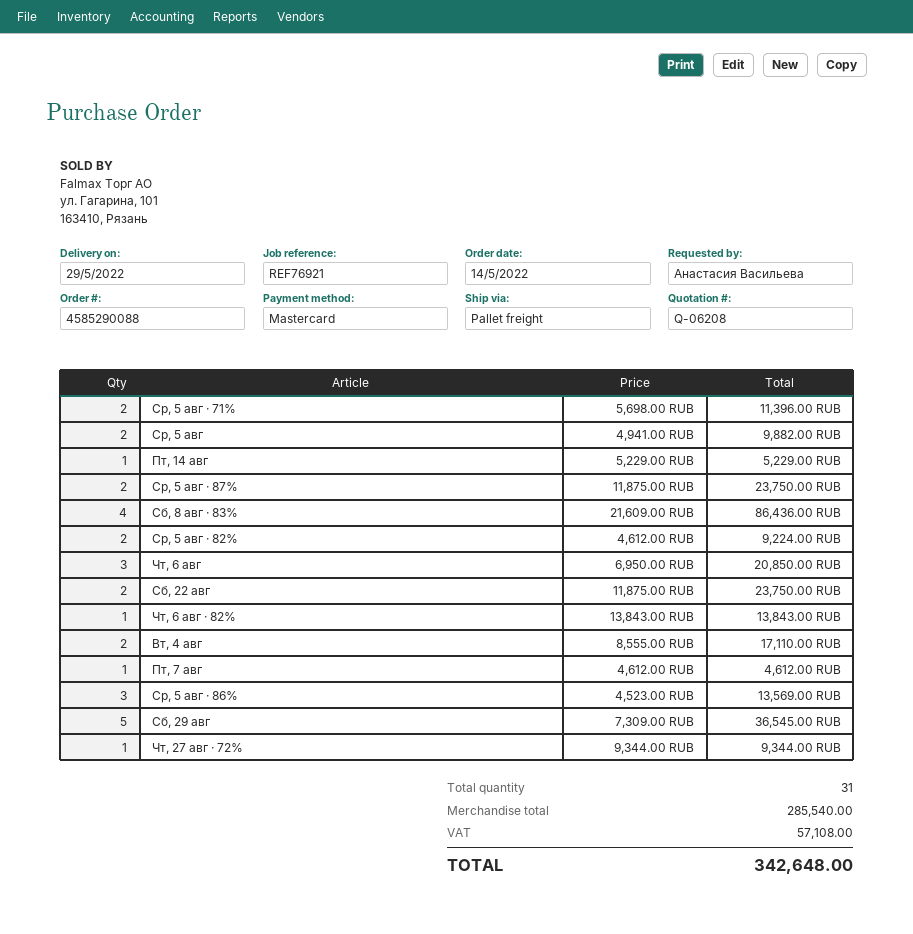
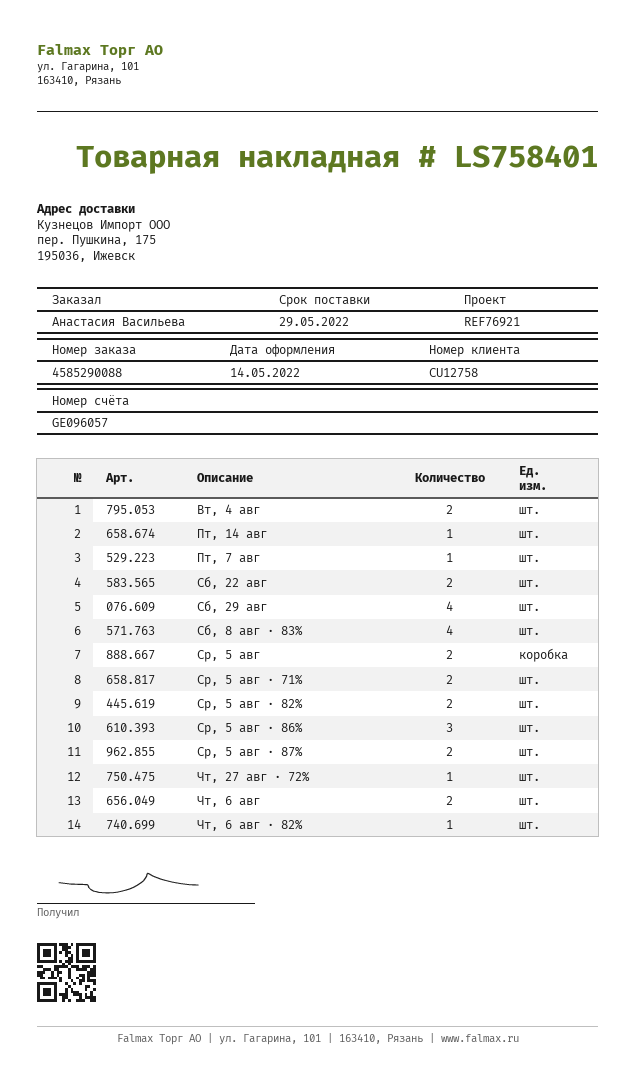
Чт, 6 авг: 3 -> 2
Сб, 29 авг: 5 -> 4

